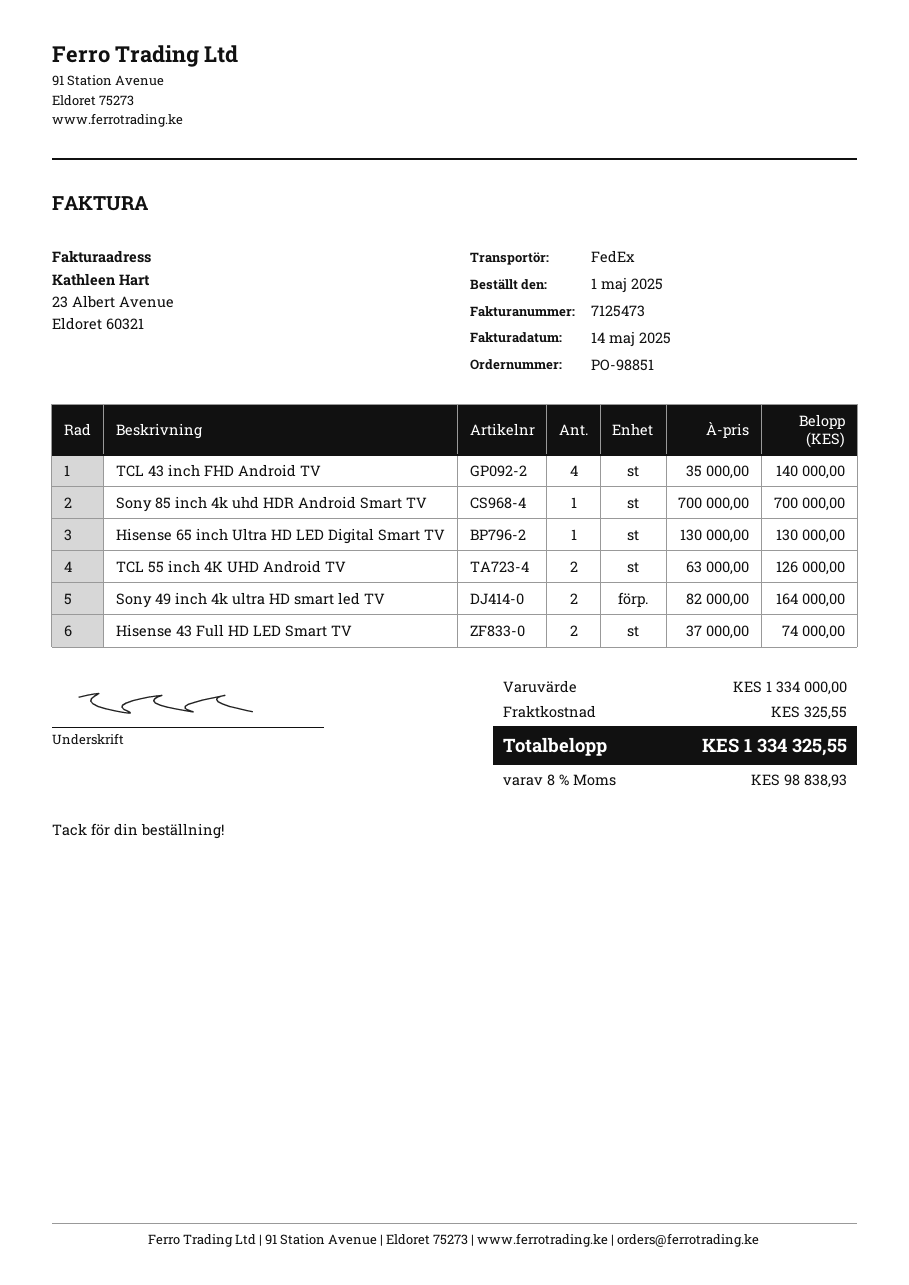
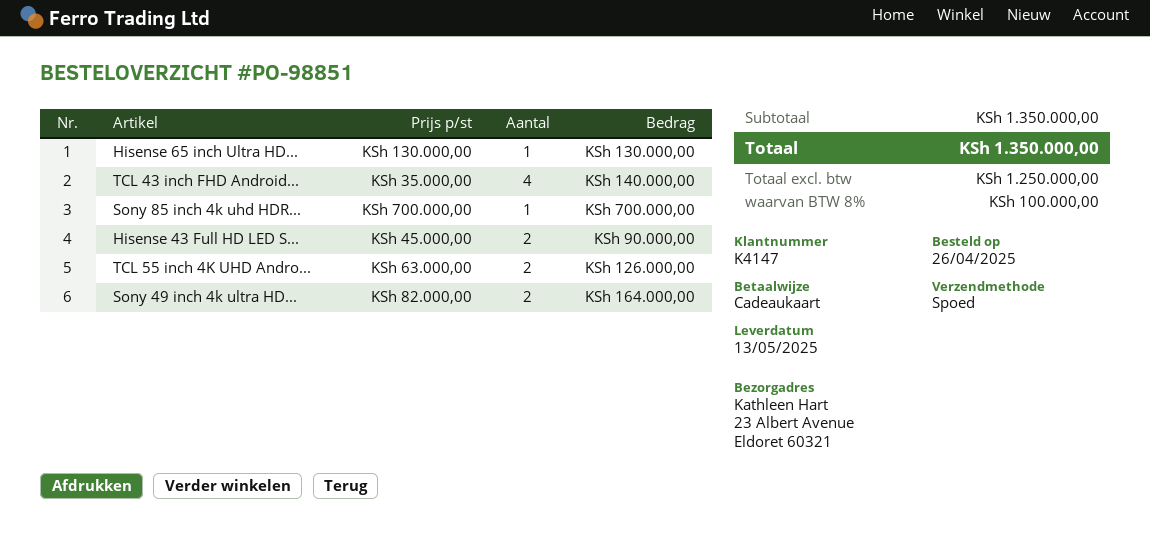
order date: 2025-05-01 -> 2025-04-26
shipping method: FedEx -> express
Hisense 43 Full HD LED Smart TV: 2 x 37000.00 = 74000.00 -> 2 x 45000.00 = 90000.00
subtotal: 1334000.00 -> 1350000.00
shipping: 325.55 -> none
tax: 8% = 98838.93 -> 8% = 100000.00
total: 1334325.55 -> 1350000.00

